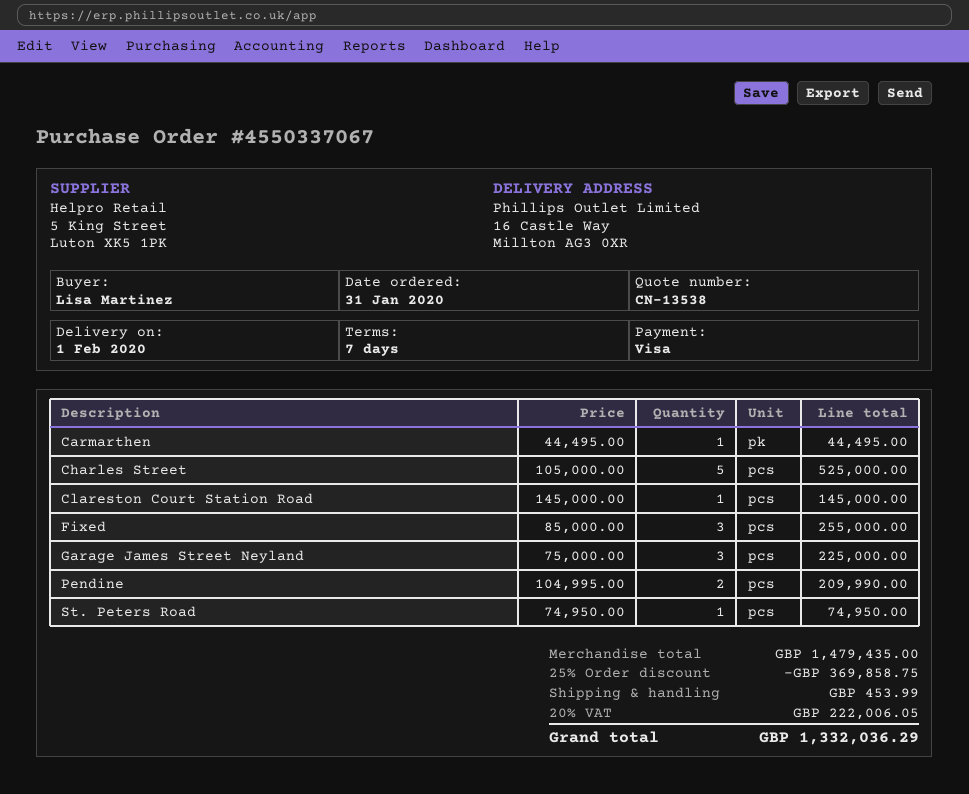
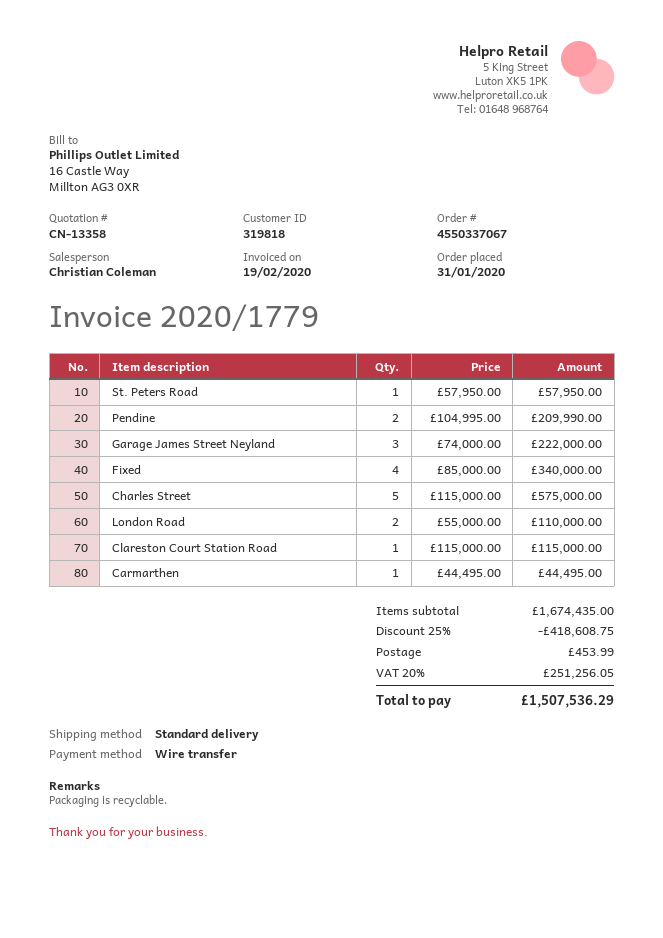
quote number: CN-13538 -> CN-13358
payment method: Visa -> bank transfer
Charles Street: 5 x 105000.00 = 525000.00 -> 5 x 115000.00 = 575000.00
Clareston Court Station Road: 1 x 145000.00 = 145000.00 -> 1 x 115000.00 = 115000.00
Fixed: 3 x 85000.00 = 255000.00 -> 4 x 85000.00 = 340000.00
Garage James Street Neyland: 3 x 75000.00 = 225000.00 -> 3 x 74000.00 = 222000.00
St. Peters Road: 1 x 74950.00 = 74950.00 -> 1 x 57950.00 = 57950.00
London Road: none -> 2 x 55000.00 = 110000.00
subtotal: 1479435.00 -> 1674435.00
discount: 25% = 369858.75 -> 25% = 418608.75
tax: 20% = 222006.05 -> 20% = 251256.05
total: 1332036.29 -> 1507536.29

